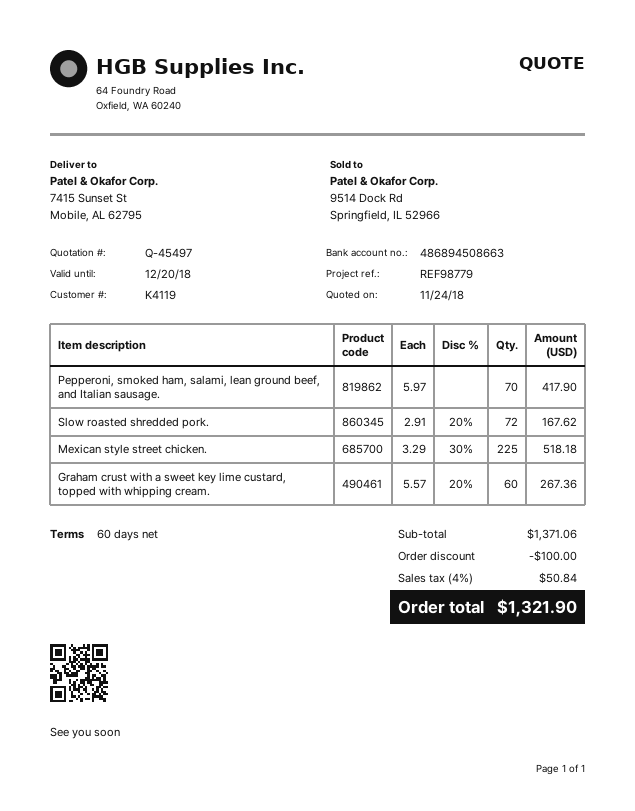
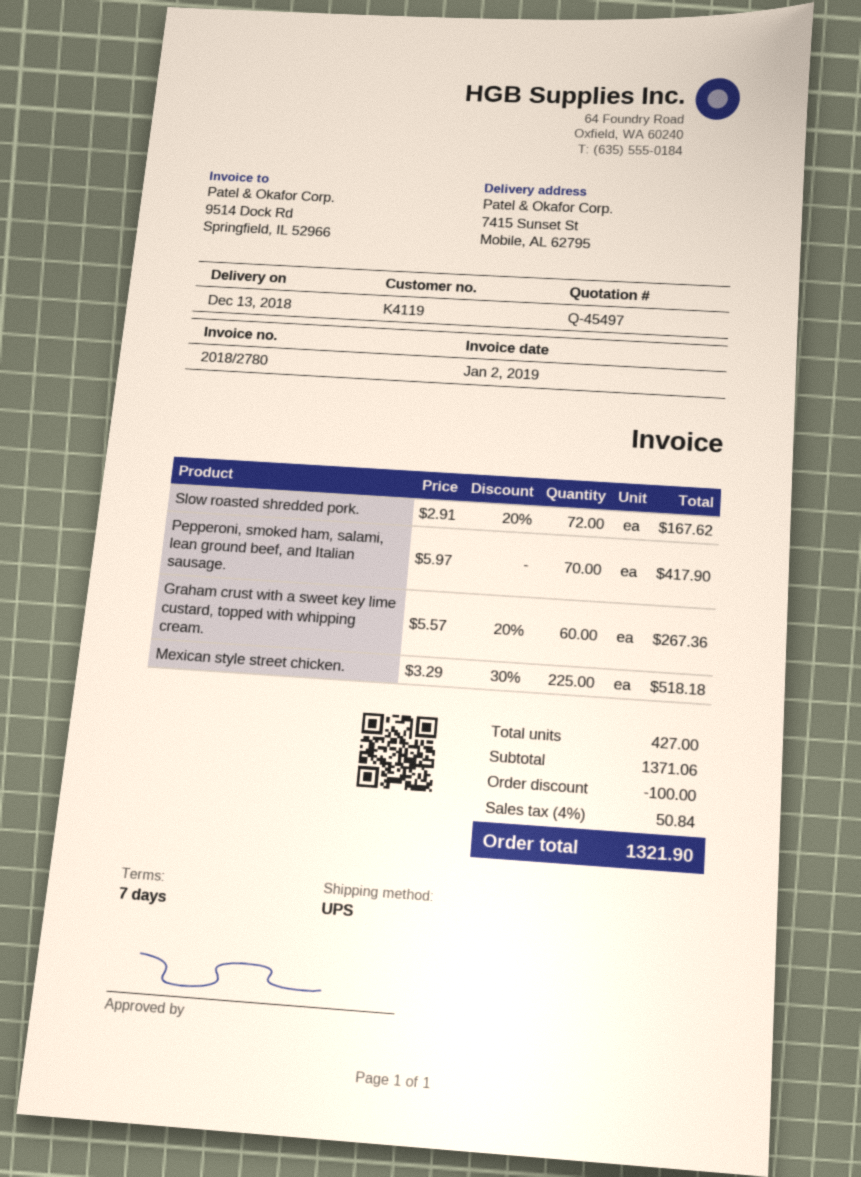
payment terms: 60 days -> 7 days

